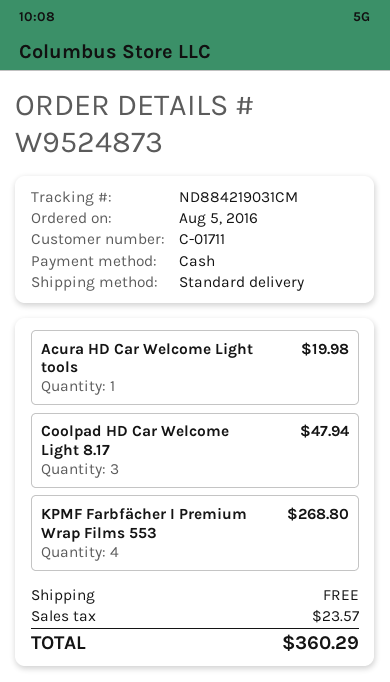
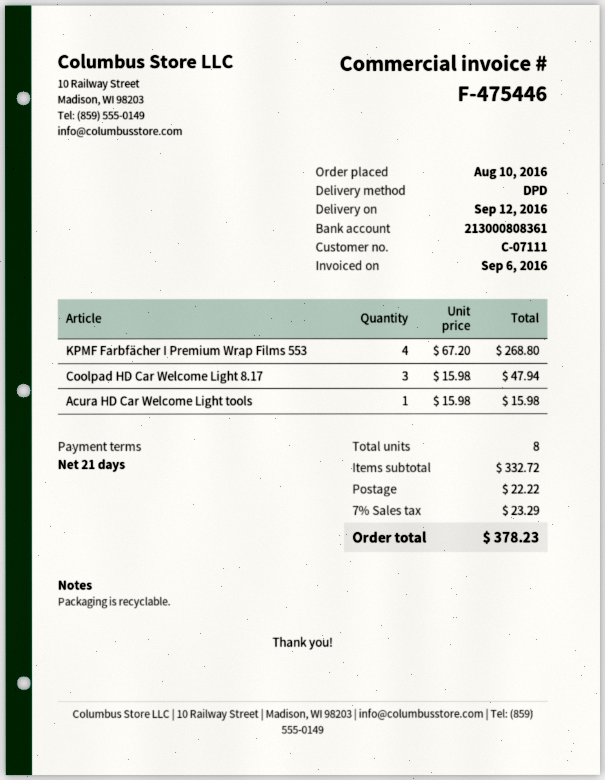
order date: 2016-08-05 -> 2016-08-10
customer number: C-01711 -> C-07111
shipping method: standard -> DPD
Acura HD Car Welcome Light tools: 1 for 19.98 -> 1 for 15.98
shipping: 0.00 -> 22.22
tax: 23.57 -> 23.29
total: 360.29 -> 378.23

